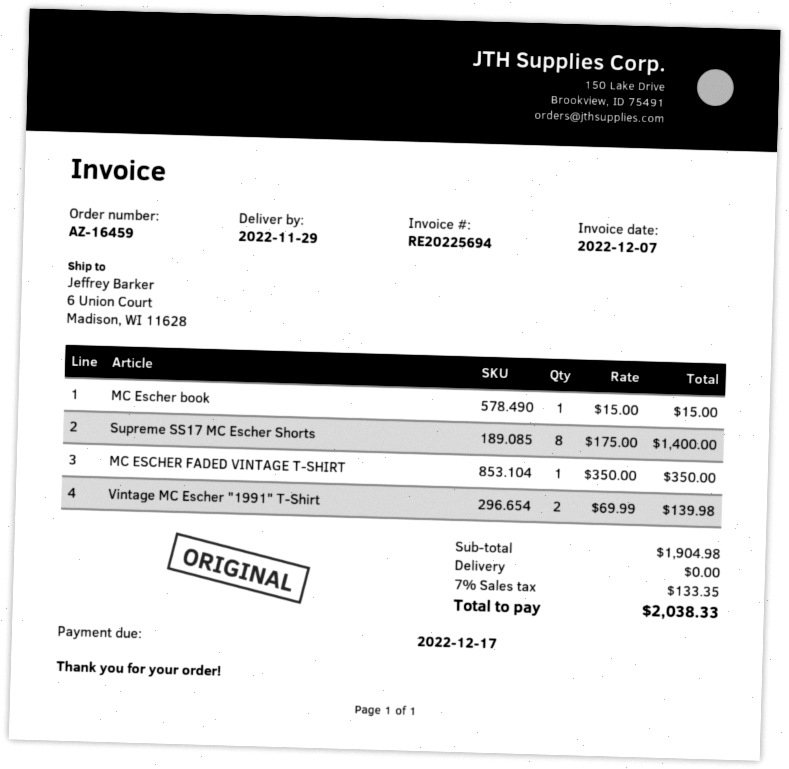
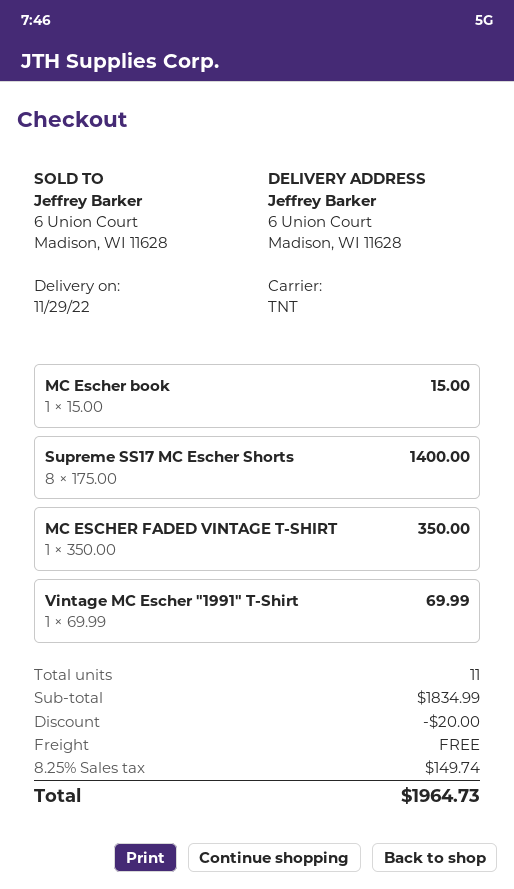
Vintage MC Escher "1991" T-Shirt: 2 x 69.99 = 139.98 -> 1 x 69.99 = 69.99
subtotal: 1904.98 -> 1834.99
discount: none -> 20.00
tax: 7% = 133.35 -> 8.25% = 149.74
total: 2038.33 -> 1964.73

